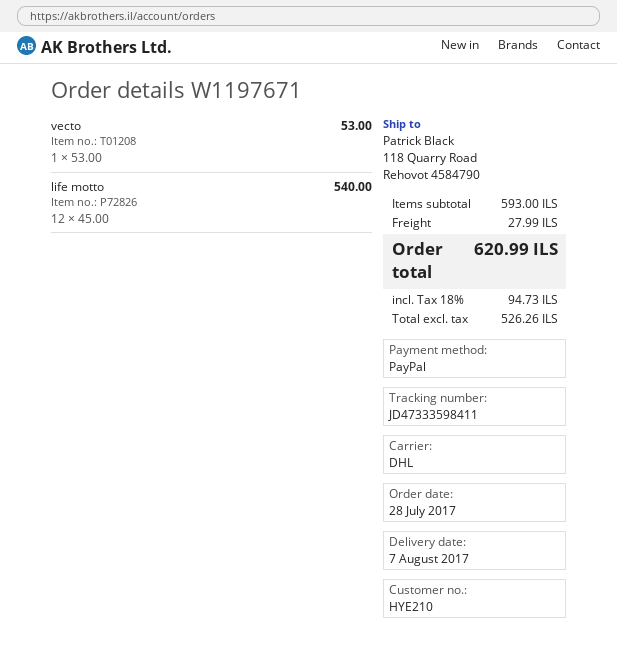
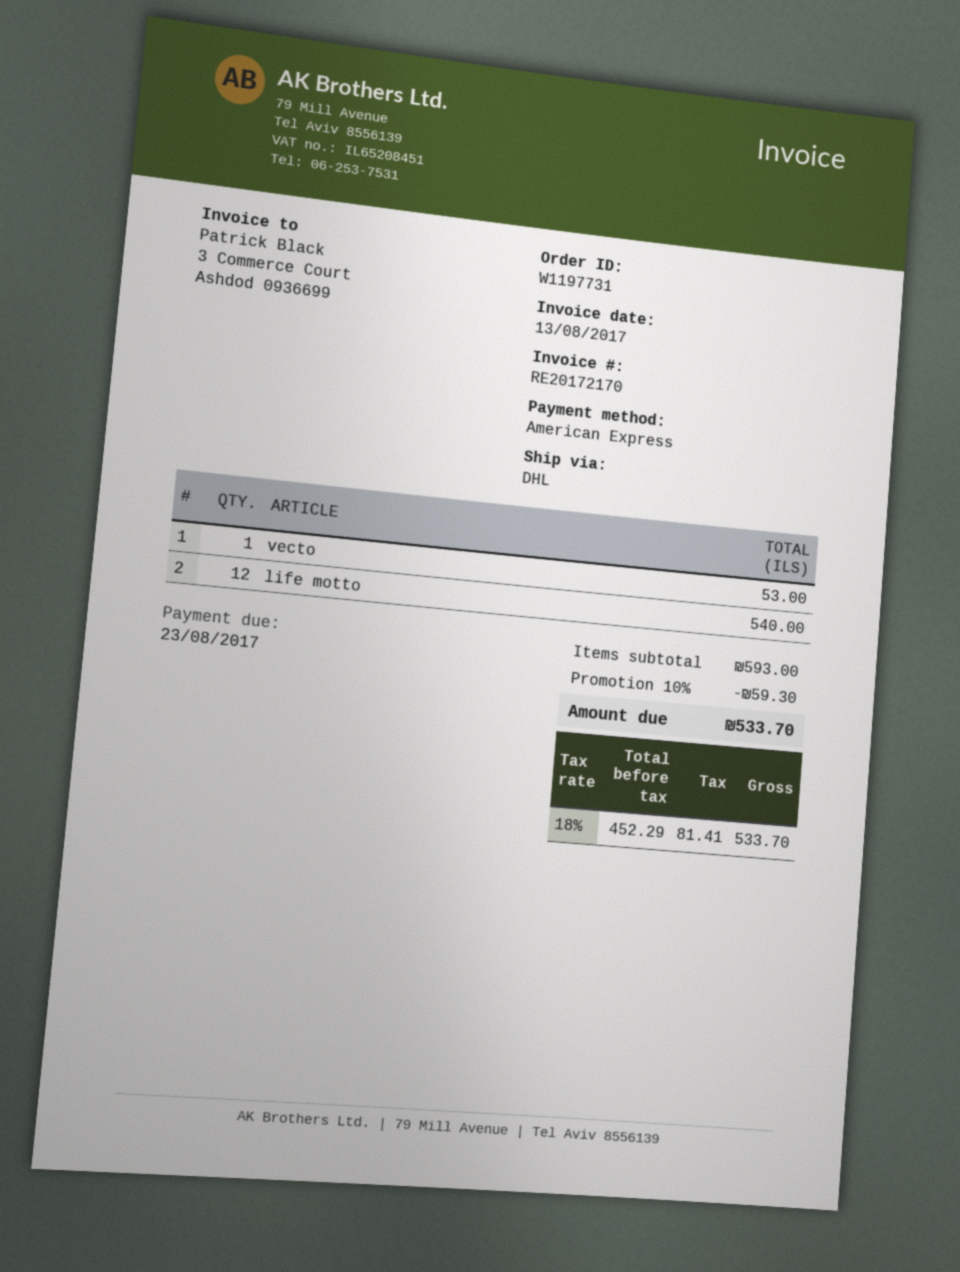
order number: W1197671 -> W1197731
payment method: PayPal -> American Express
discount: none -> 10% = 59.30
shipping: 27.99 -> none
net: 526.26 -> 452.29
tax: 18% = 94.73 -> 18% = 81.41
total: 620.99 -> 533.70

